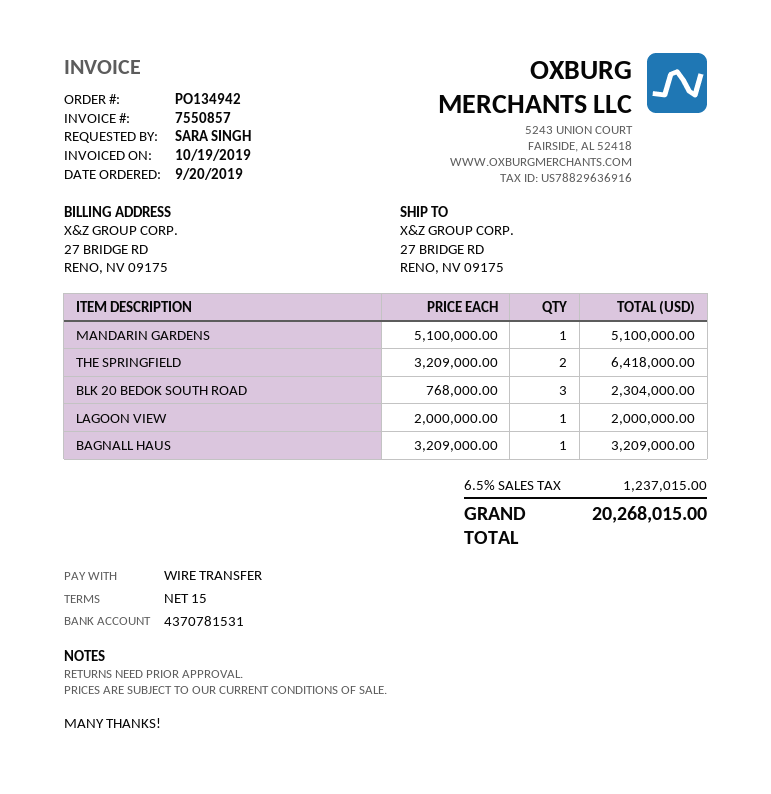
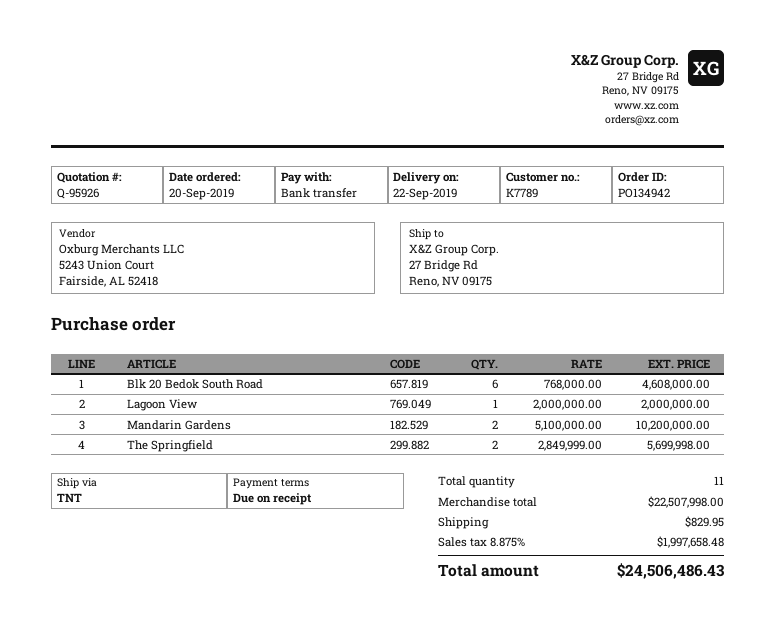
payment terms: 15 days -> on receipt
MANDARIN GARDENS: 1 x 5100000.00 = 5100000.00 -> 2 x 5100000.00 = 10200000.00
THE SPRINGFIELD: 2 x 3209000.00 = 6418000.00 -> 2 x 2849999.00 = 5699998.00
BLK 20 BEDOK SOUTH ROAD: 3 x 768000.00 = 2304000.00 -> 6 x 768000.00 = 4608000.00
BAGNALL HAUS: 1 x 3209000.00 = 3209000.00 -> none
shipping: none -> 829.95
tax: 6.5% = 1237015.00 -> 8.875% = 1997658.48
total: 20268015.00 -> 24506486.43

